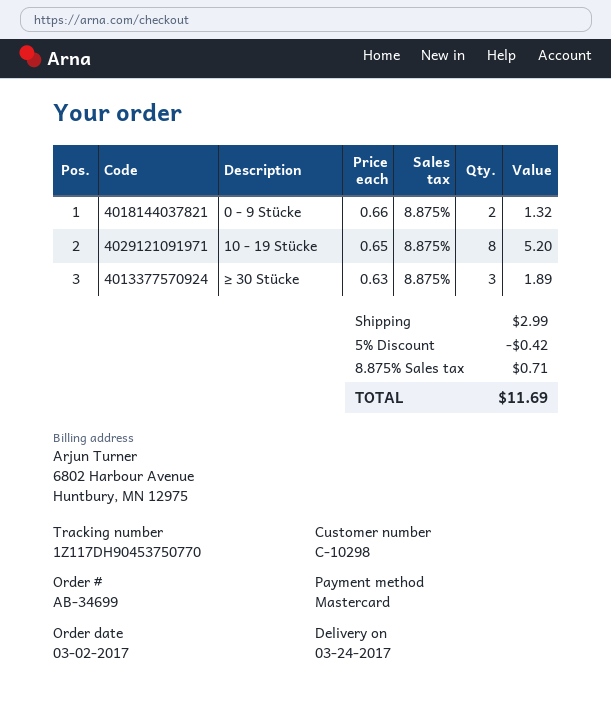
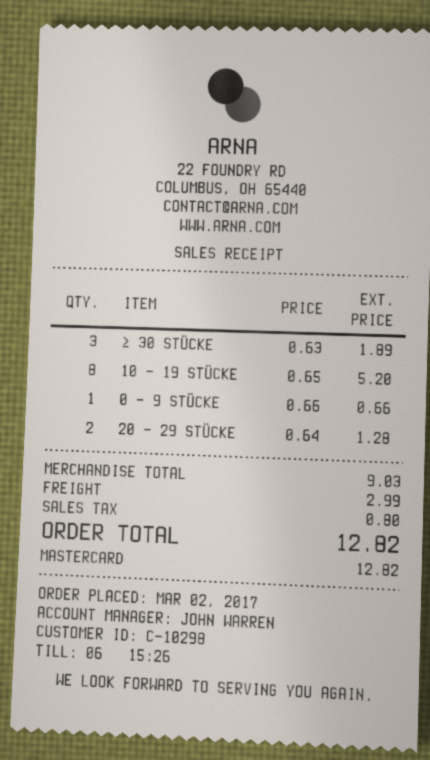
0 - 9 Stücke: 2 x 0.66 = 1.32 -> 1 x 0.66 = 0.66
20 - 29 STÜCKE: none -> 2 x 0.64 = 1.28
discount: 5% = 0.42 -> none
tax: 0.71 -> 0.80
total: 11.69 -> 12.82

